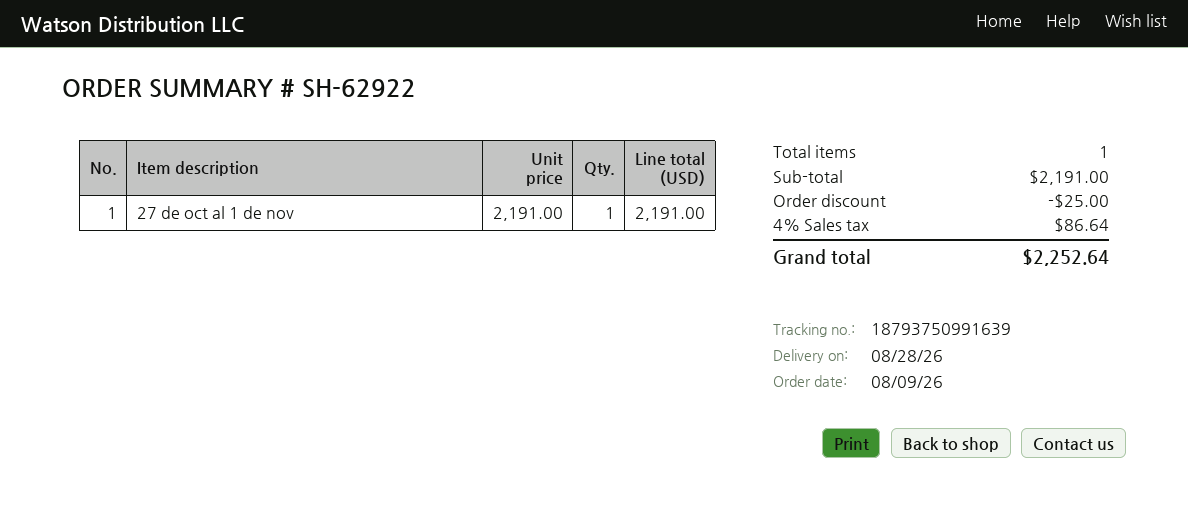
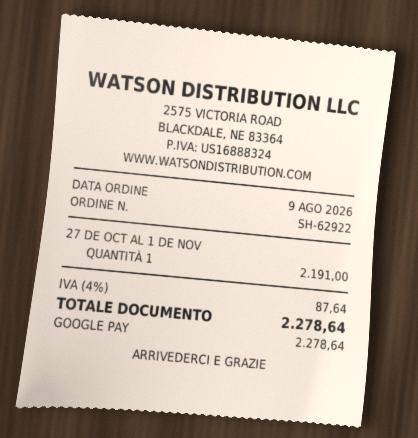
discount: 25.00 -> none
tax: 4% = 86.64 -> 4% = 87.64
total: 2252.64 -> 2278.64

